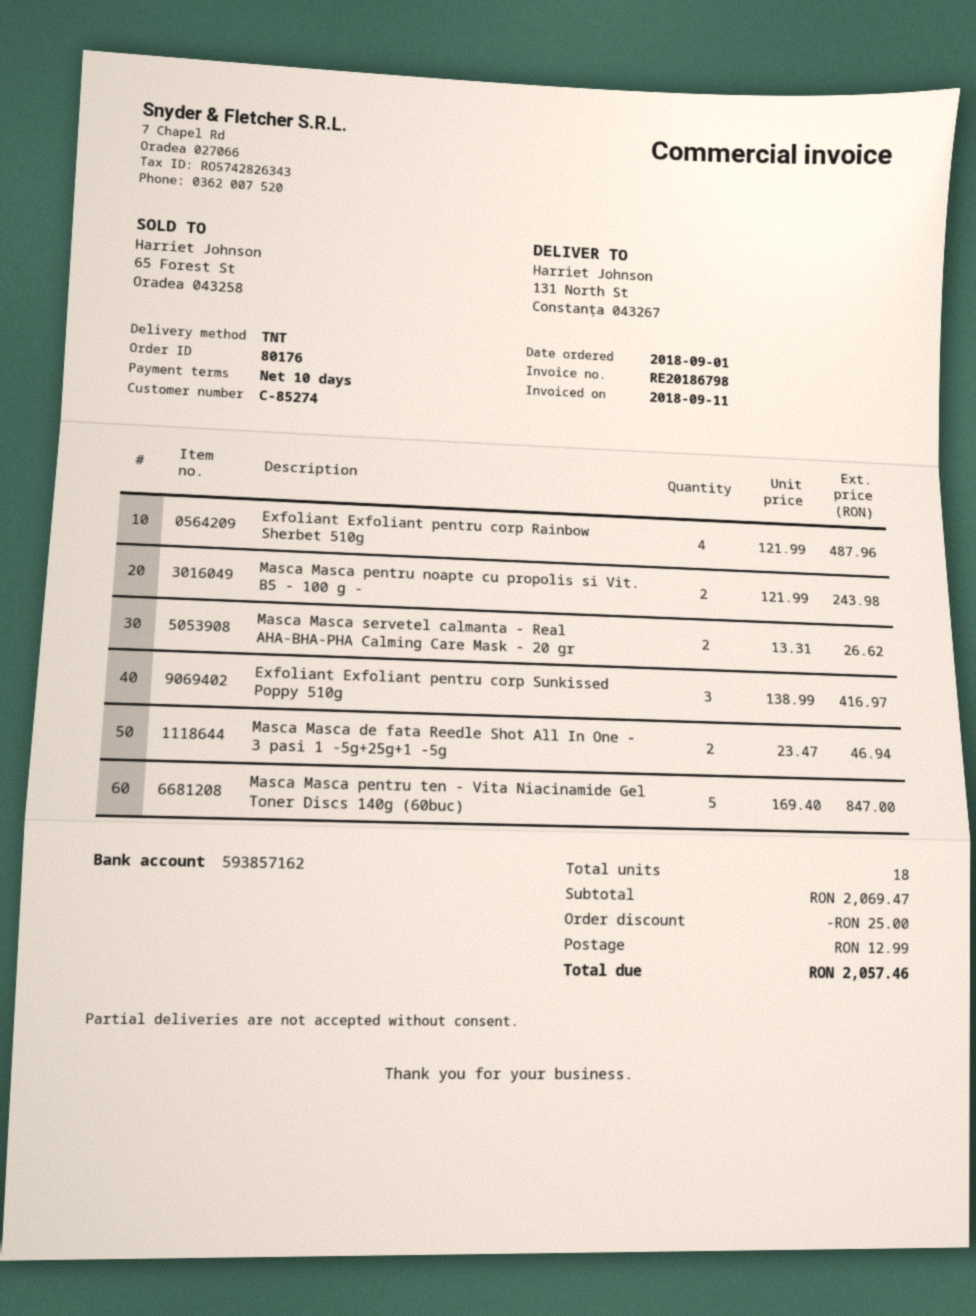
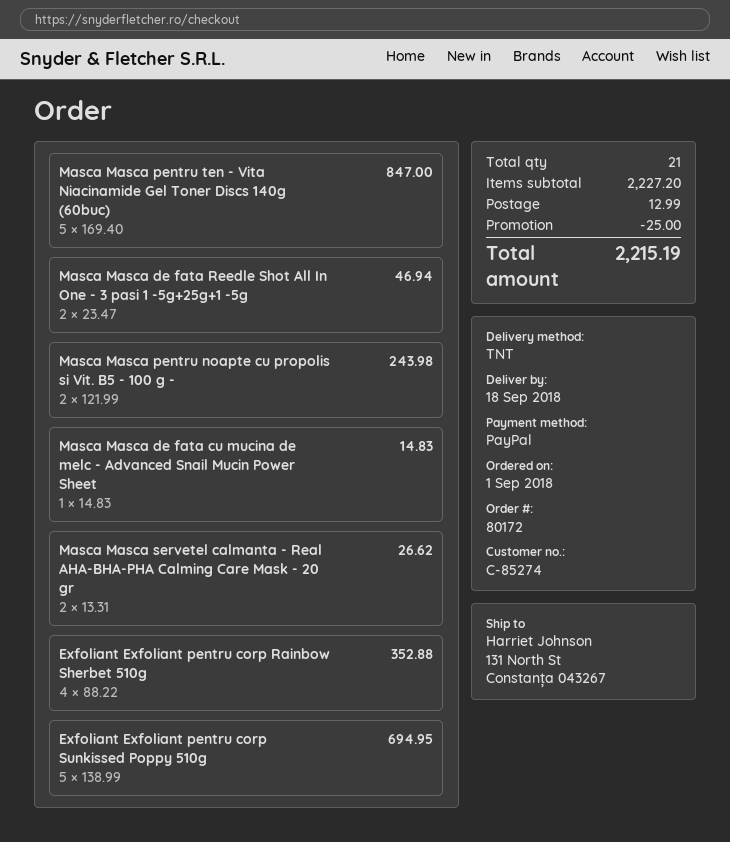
order number: 80176 -> 80172
Exfoliant Exfoliant pentru corp Rainbow Sherbet 510g: 4 x 121.99 = 487.96 -> 4 x 88.22 = 352.88
Exfoliant Exfoliant pentru corp Sunkissed Poppy 510g: 3 x 138.99 = 416.97 -> 5 x 138.99 = 694.95
Masca Masca de fata cu mucina de melc - Advanced Snail Mucin Power Sheet: none -> 1 x 14.83 = 14.83
total quantity: 18 -> 21
subtotal: 2069.47 -> 2227.20
total: 2057.46 -> 2215.19

